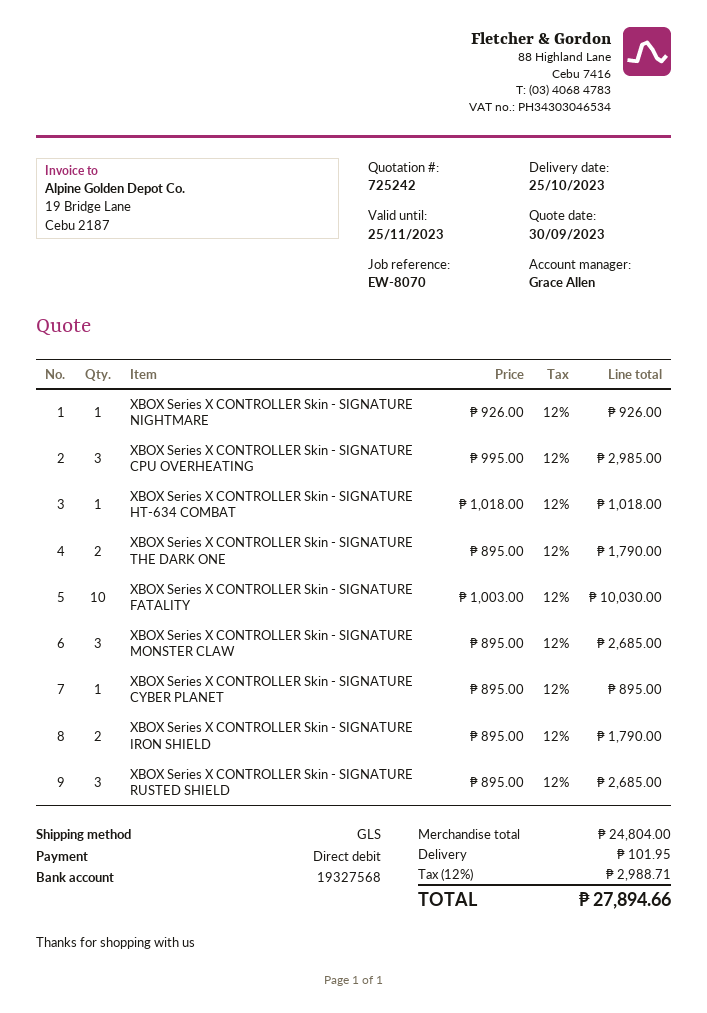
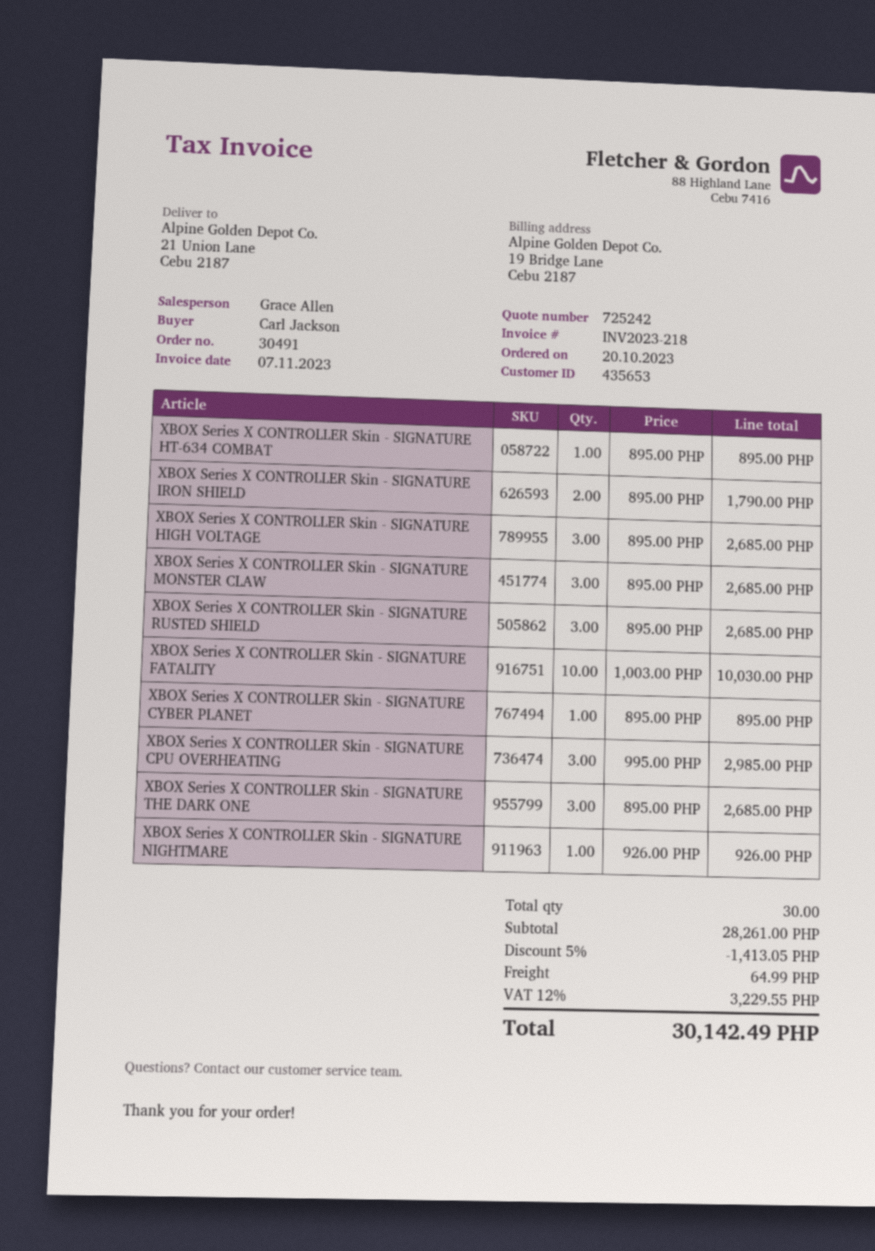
XBOX Series X CONTROLLER Skin - SIGNATURE HT-634 COMBAT: 1 x 1018.00 = 1018.00 -> 1 x 895.00 = 895.00
XBOX Series X CONTROLLER Skin - SIGNATURE THE DARK ONE: 2 x 895.00 = 1790.00 -> 3 x 895.00 = 2685.00
XBOX Series X CONTROLLER Skin - SIGNATURE HIGH VOLTAGE: none -> 3 x 895.00 = 2685.00
subtotal: 24804.00 -> 28261.00
discount: none -> 5% = 1413.05
shipping: 101.95 -> 64.99
tax: 12% = 2988.71 -> 12% = 3229.55
total: 27894.66 -> 30142.49

